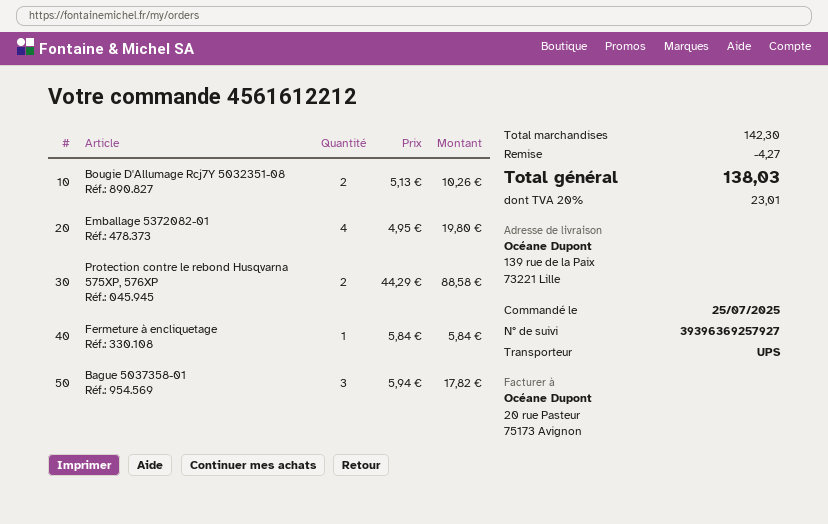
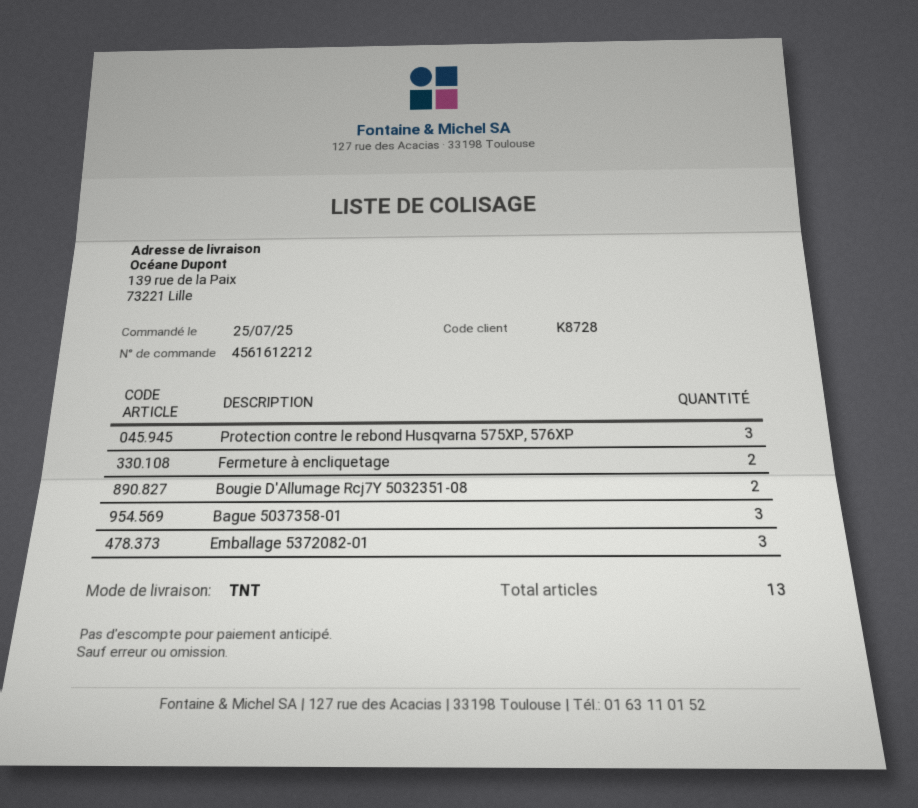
shipping method: UPS -> TNT
Emballage 5372082-01: 4 -> 3
Protection contre le rebond Husqvarna 575XP, 576XP: 2 -> 3
Fermeture à encliquetage: 1 -> 2

